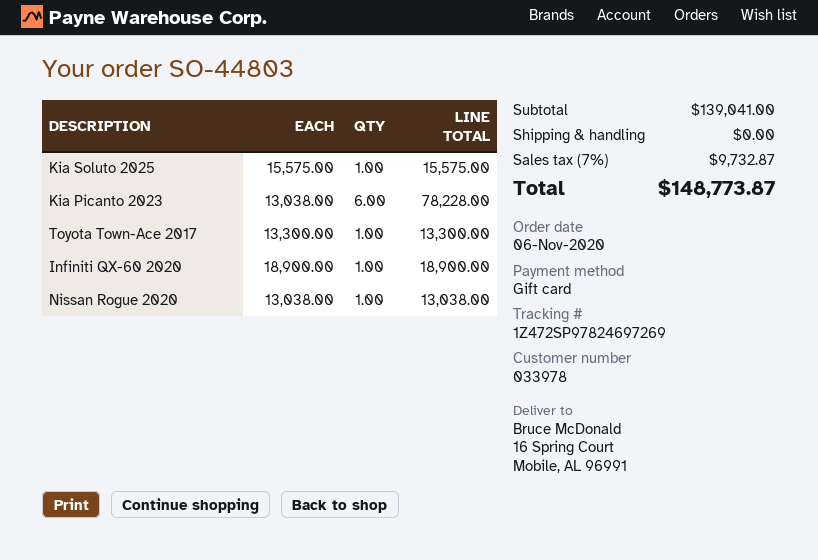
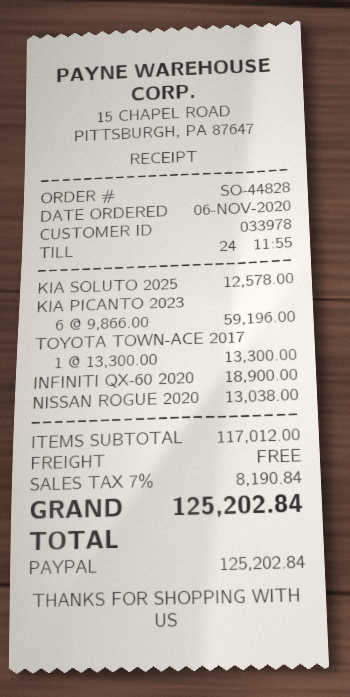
order number: SO-44803 -> SO-44828
payment method: gift card -> PayPal
Kia Soluto 2025: 1 x 15575.00 = 15575.00 -> 1 x 12578.00 = 12578.00
Kia Picanto 2023: 6 x 13038.00 = 78228.00 -> 6 x 9866.00 = 59196.00
subtotal: 139041.00 -> 117012.00
tax: 7% = 9732.87 -> 7% = 8190.84
total: 148773.87 -> 125202.84

